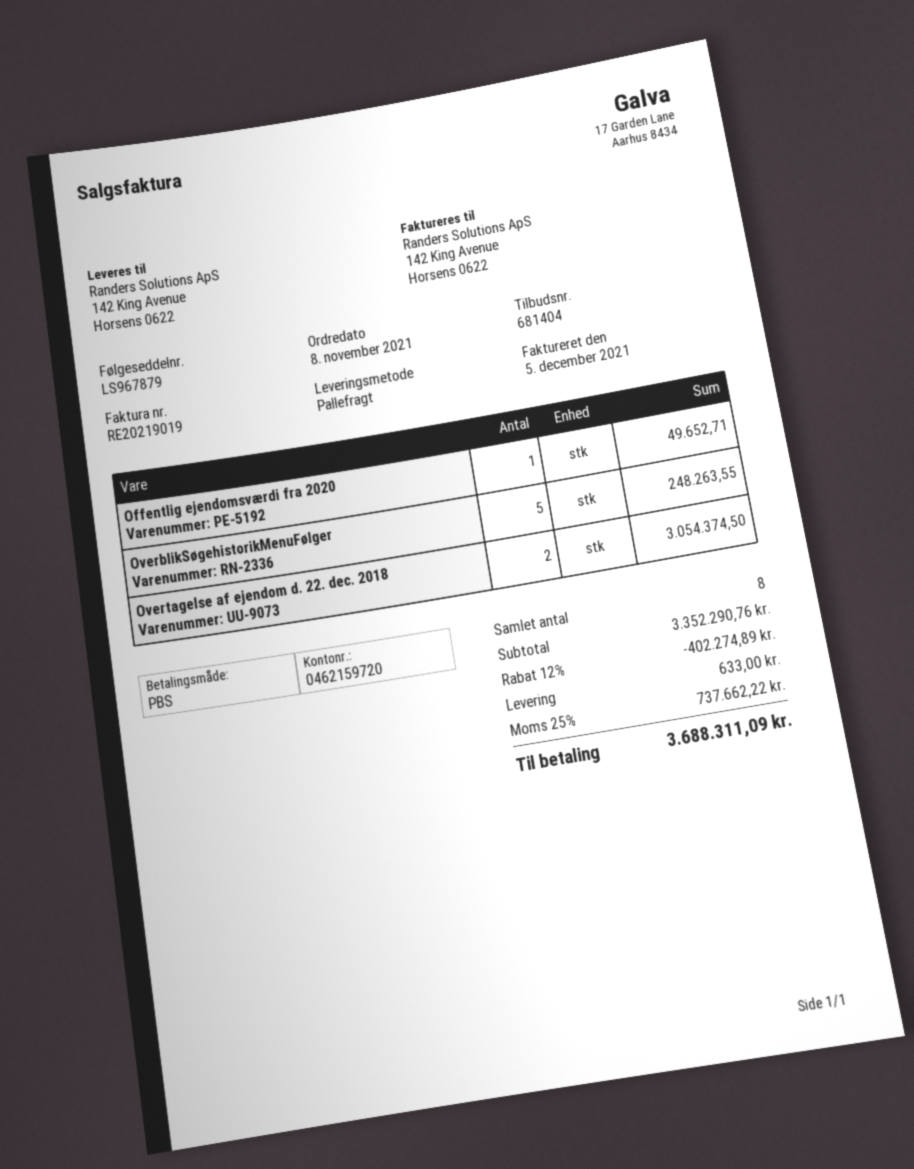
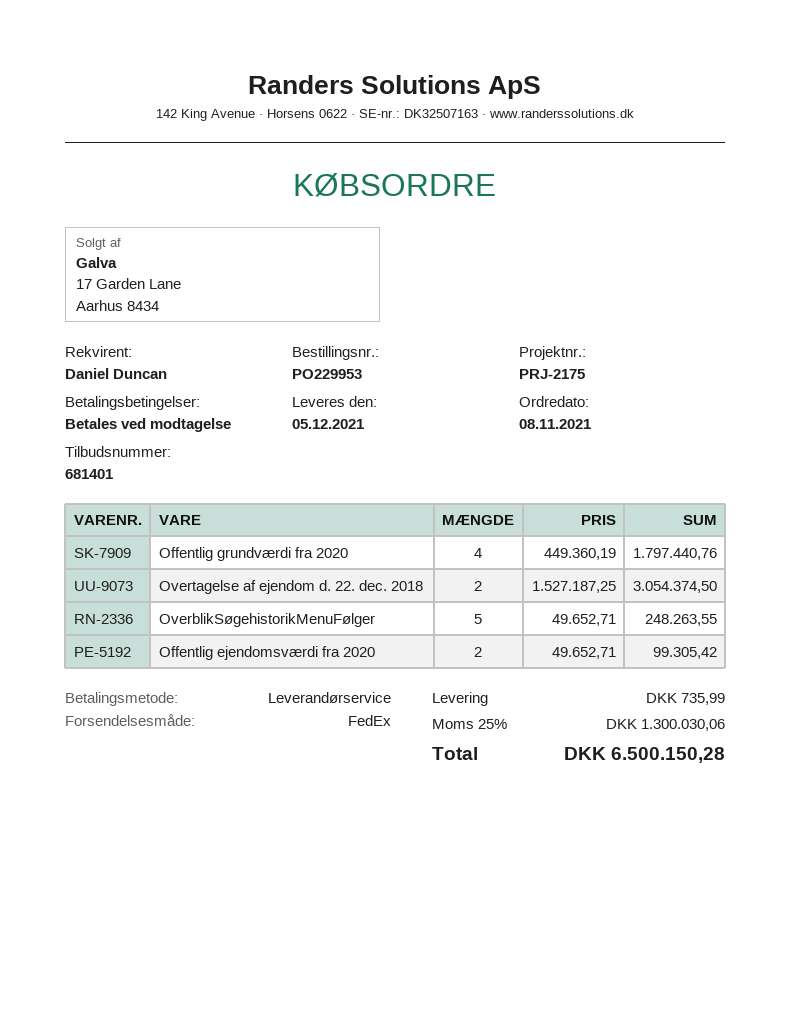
quote number: 681404 -> 681401
shipping method: pallet freight -> FedEx
Offentlig ejendomsværdi fra 2020: 1 for 49652.71 -> 2 for 99305.42
Offentlig grundværdi fra 2020: none -> 4 for 1797440.76
discount: 12% = 402274.89 -> none
shipping: 633.00 -> 735.99
tax: 25% = 737662.22 -> 25% = 1300030.06
total: 3688311.09 -> 6500150.28

